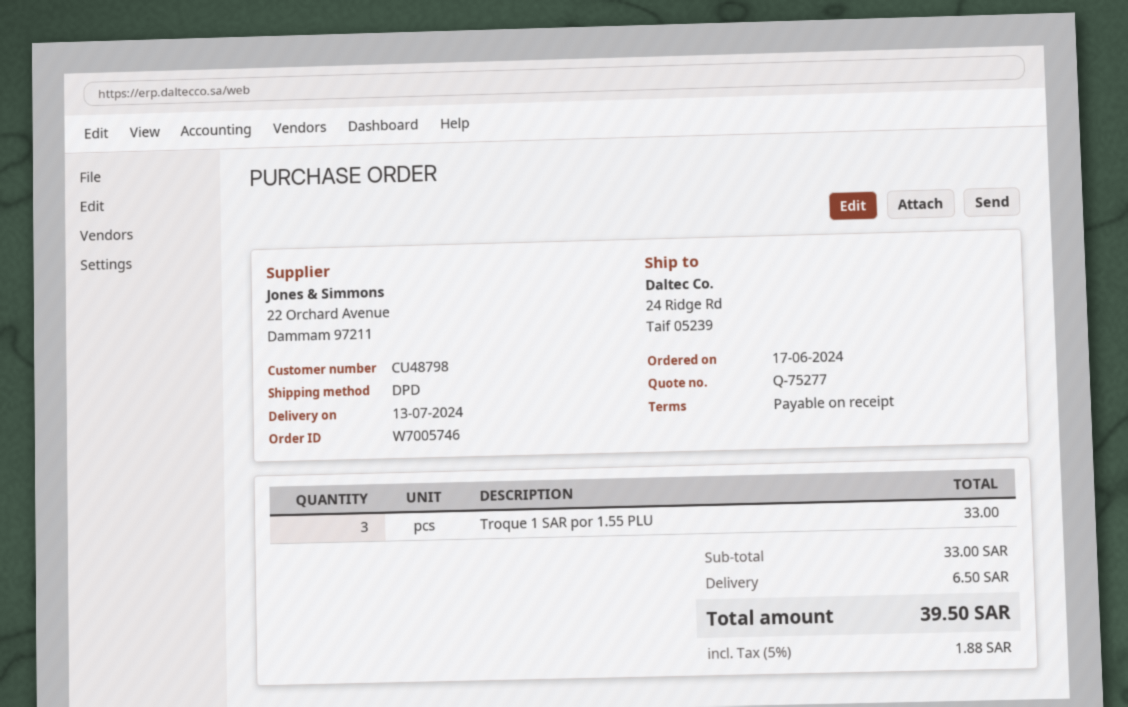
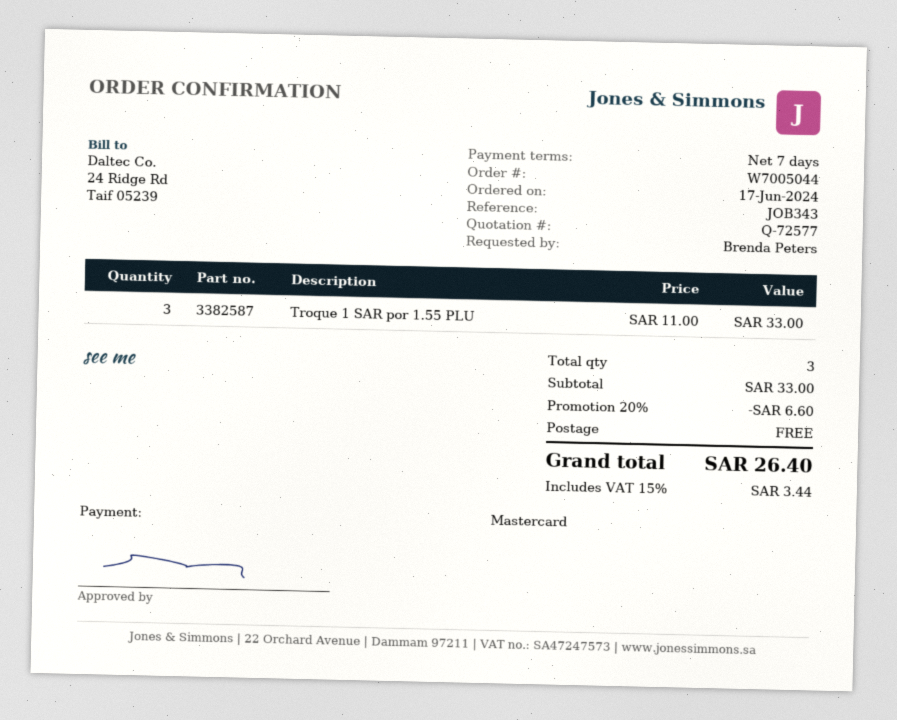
quote number: Q-75277 -> Q-72577
order number: W7005746 -> W7005044
payment terms: on receipt -> 7 days
discount: none -> 20% = 6.60
shipping: 6.50 -> 0.00
tax: 5% = 1.88 -> 15% = 3.44
total: 39.50 -> 26.40

